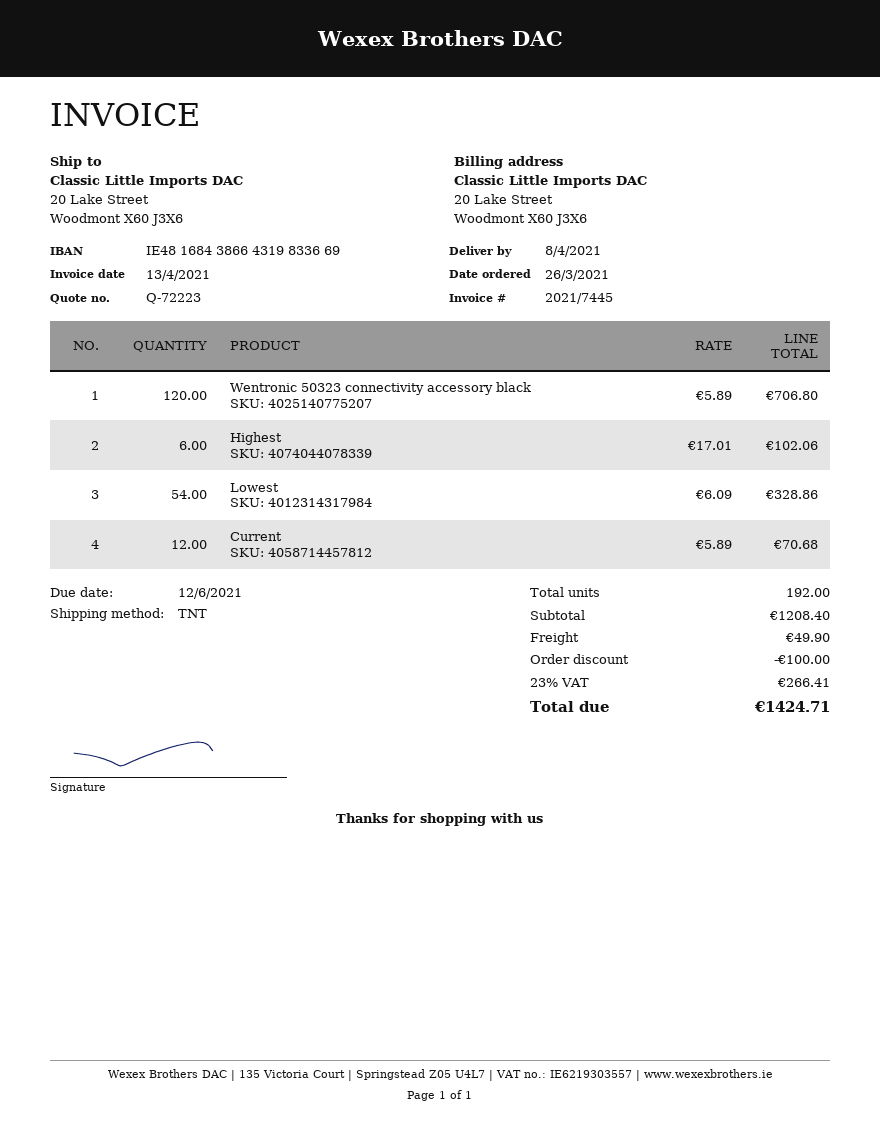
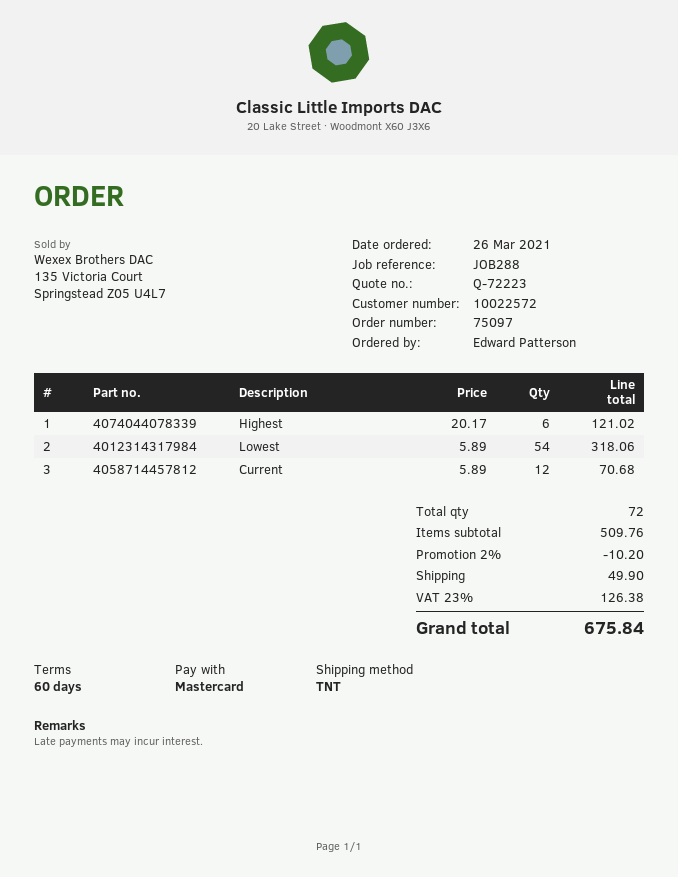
Wentronic 50323 connectivity accessory black: 120 x 5.89 = 706.80 -> none
Highest: 6 x 17.01 = 102.06 -> 6 x 20.17 = 121.02
Lowest: 54 x 6.09 = 328.86 -> 54 x 5.89 = 318.06
total quantity: 192 -> 72
subtotal: 1208.40 -> 509.76
discount: 100.00 -> 10.20
tax: 23% = 266.41 -> 23% = 126.38
total: 1424.71 -> 675.84

